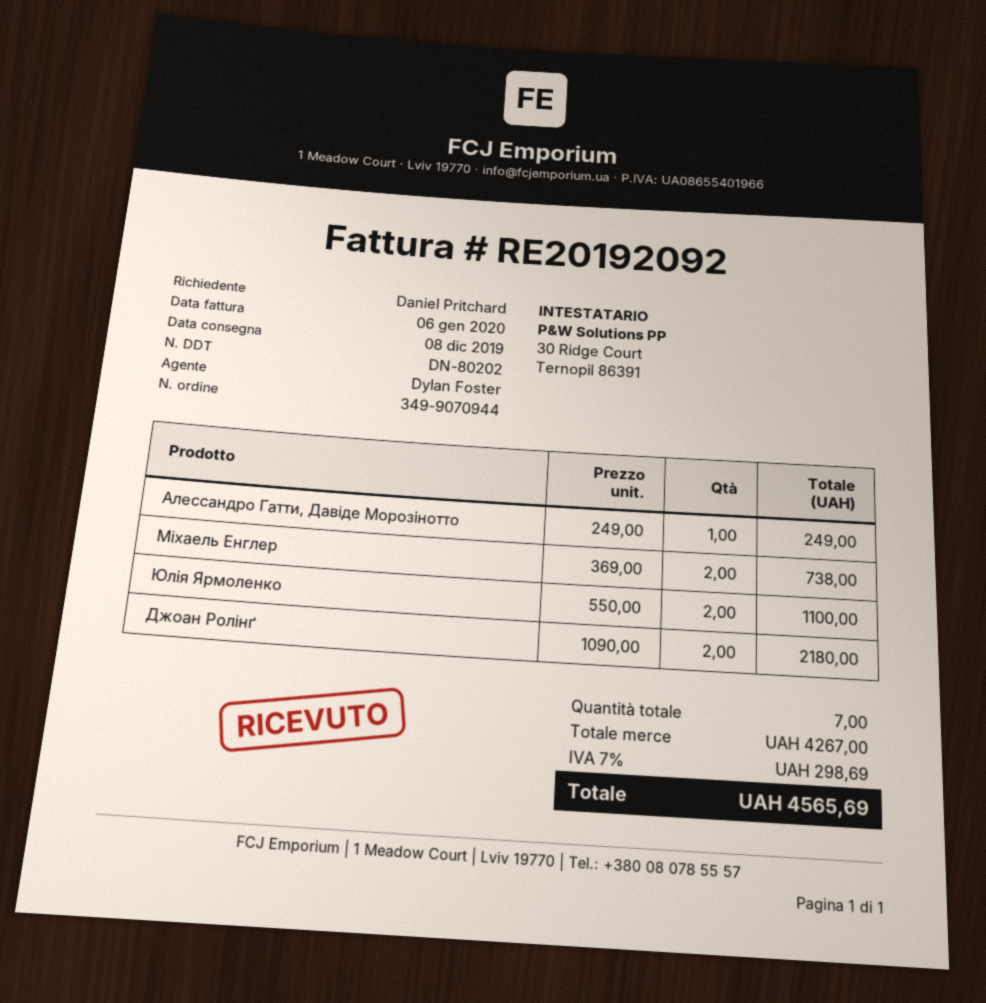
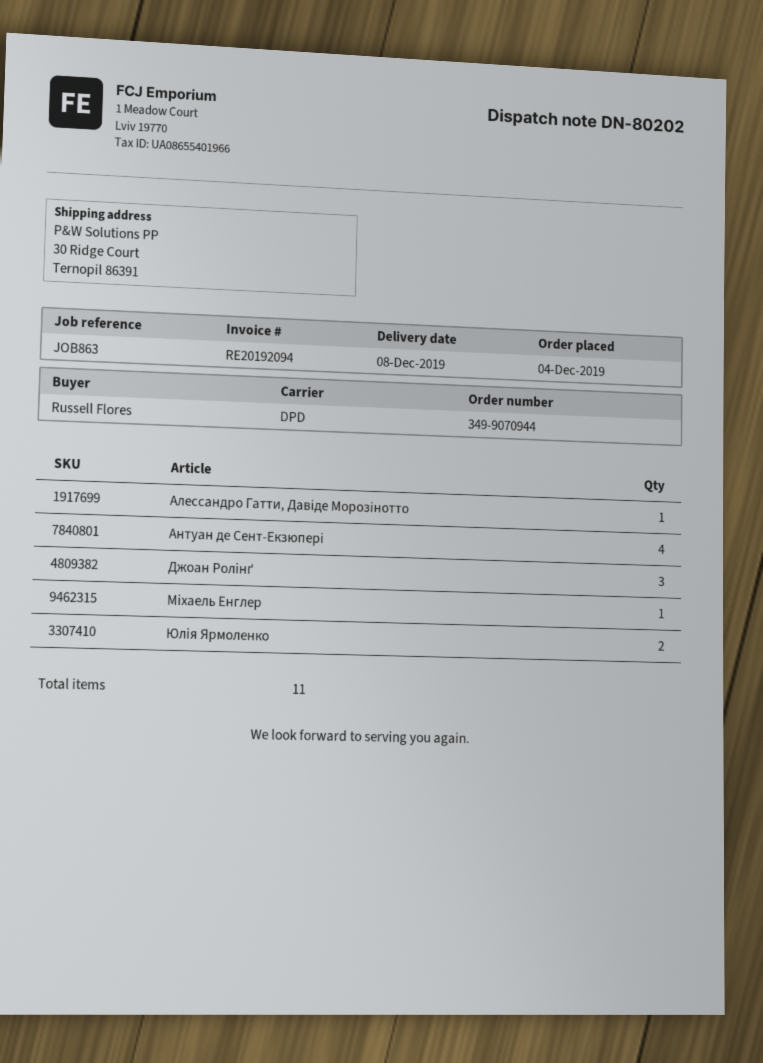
invoice number: RE20192092 -> RE20192094
ordered by: Daniel Pritchard -> Russell Flores
Міхаель Енглер: 2 -> 1
Джоан Ролінґ: 2 -> 3
Антуан де Сент-Екзюпері: none -> 4
total quantity: 7 -> 11

